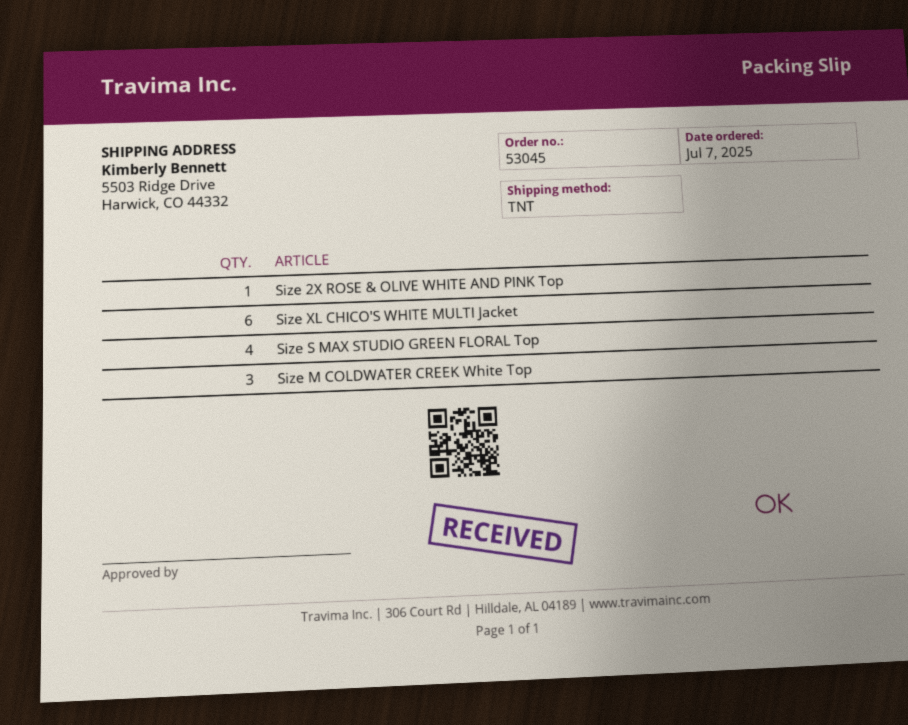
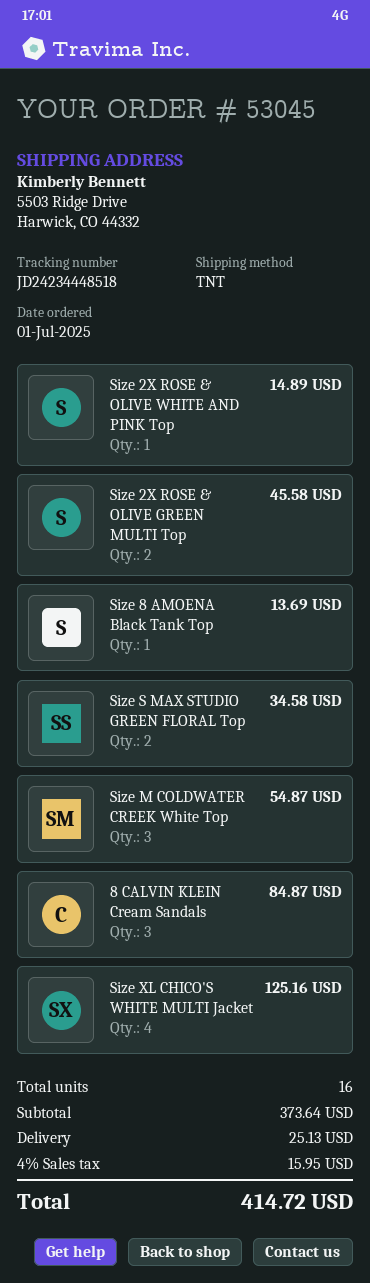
order date: 2025-07-07 -> 2025-07-01
Size XL CHICO'S WHITE MULTI Jacket: 6 -> 4
Size S MAX STUDIO GREEN FLORAL Top: 4 -> 2
Size 2X ROSE & OLIVE GREEN MULTI Top: none -> 2
Size 8 AMOENA Black Tank Top: none -> 1
8 CALVIN KLEIN Cream Sandals: none -> 3

